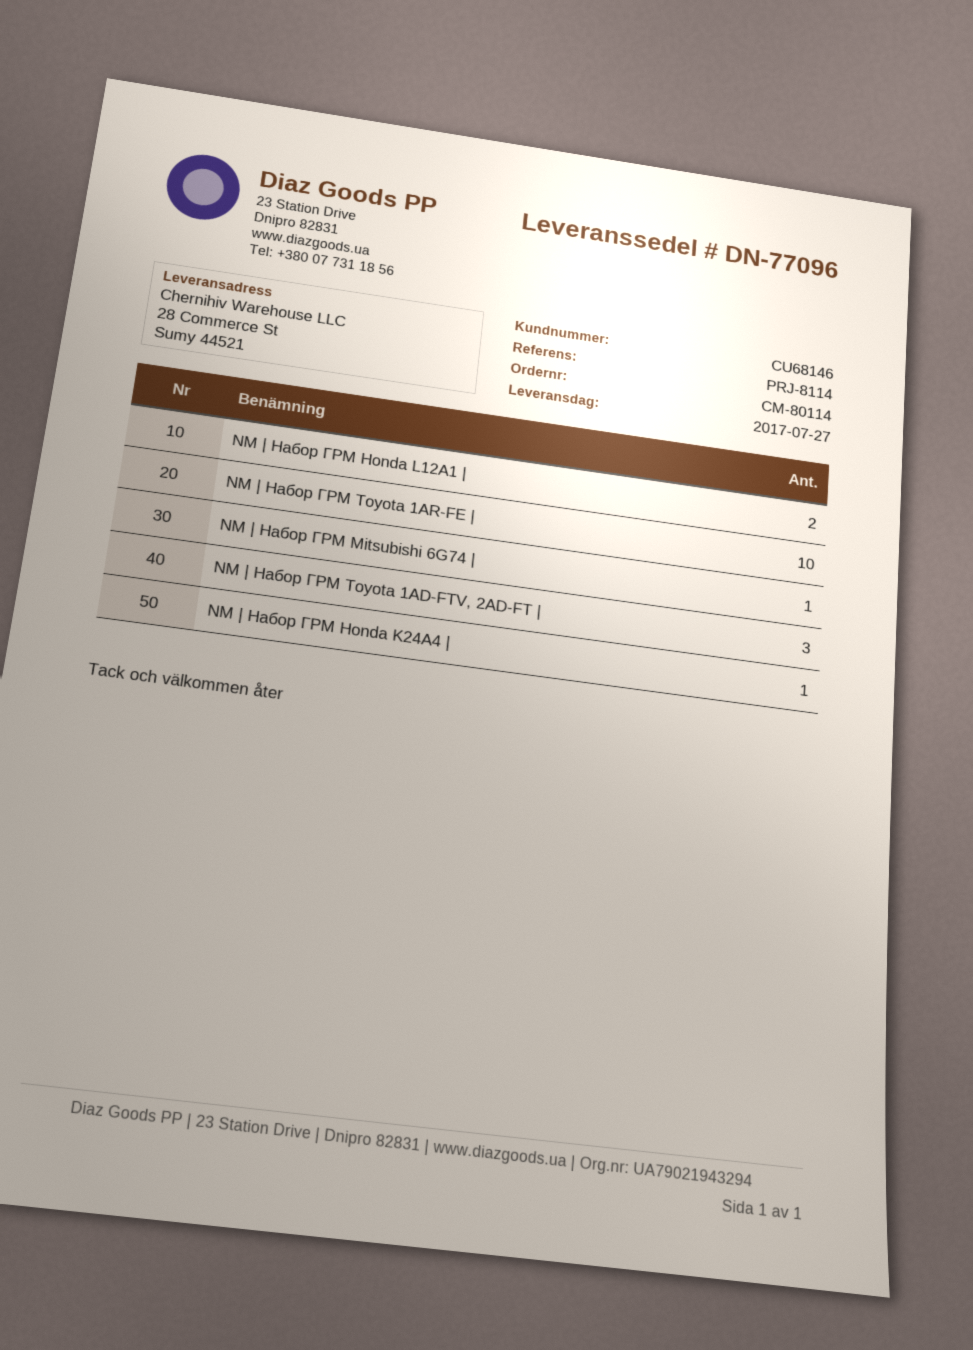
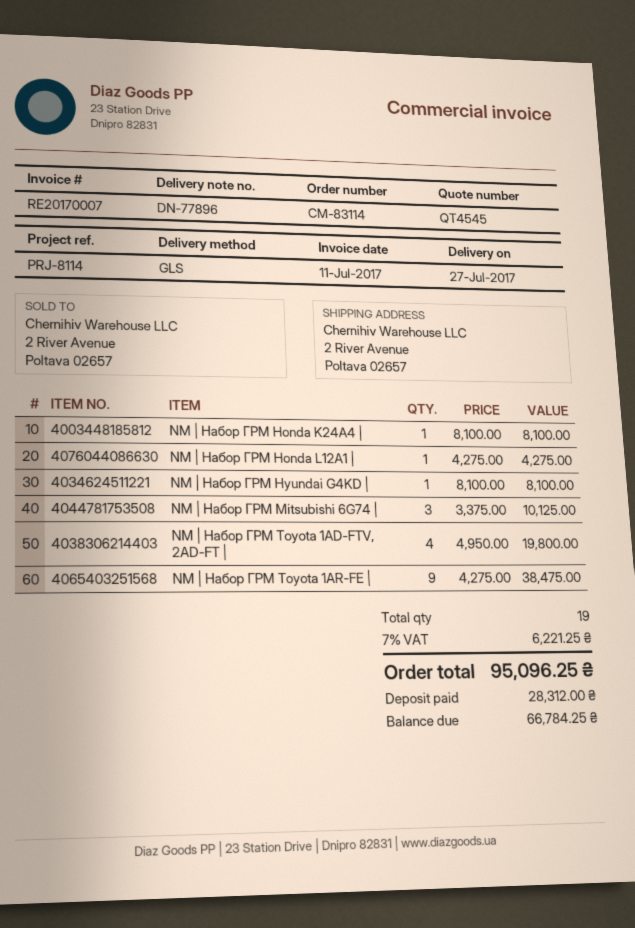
order number: CM-80114 -> CM-83114
delivery note number: DN-77096 -> DN-77896
ship to: 28 Commerce St, Sumy 44521 -> 2 River Avenue, Poltava 02657
NM | Набор ГРМ Honda L12A1 |: 2 -> 1
NM | Набор ГРМ Toyota 1AR-FE |: 10 -> 9
NM | Набор ГРМ Mitsubishi 6G74 |: 1 -> 3
NM | Набор ГРМ Toyota 1AD-FTV, 2AD-FT |: 3 -> 4
NM | Набор ГРМ Hyundai G4KD |: none -> 1

